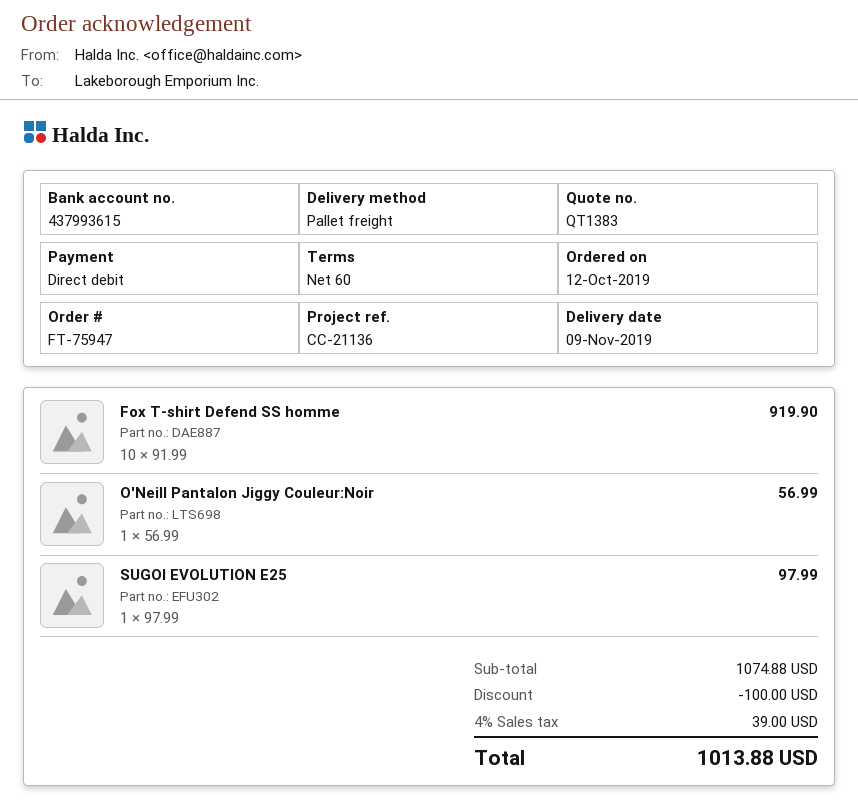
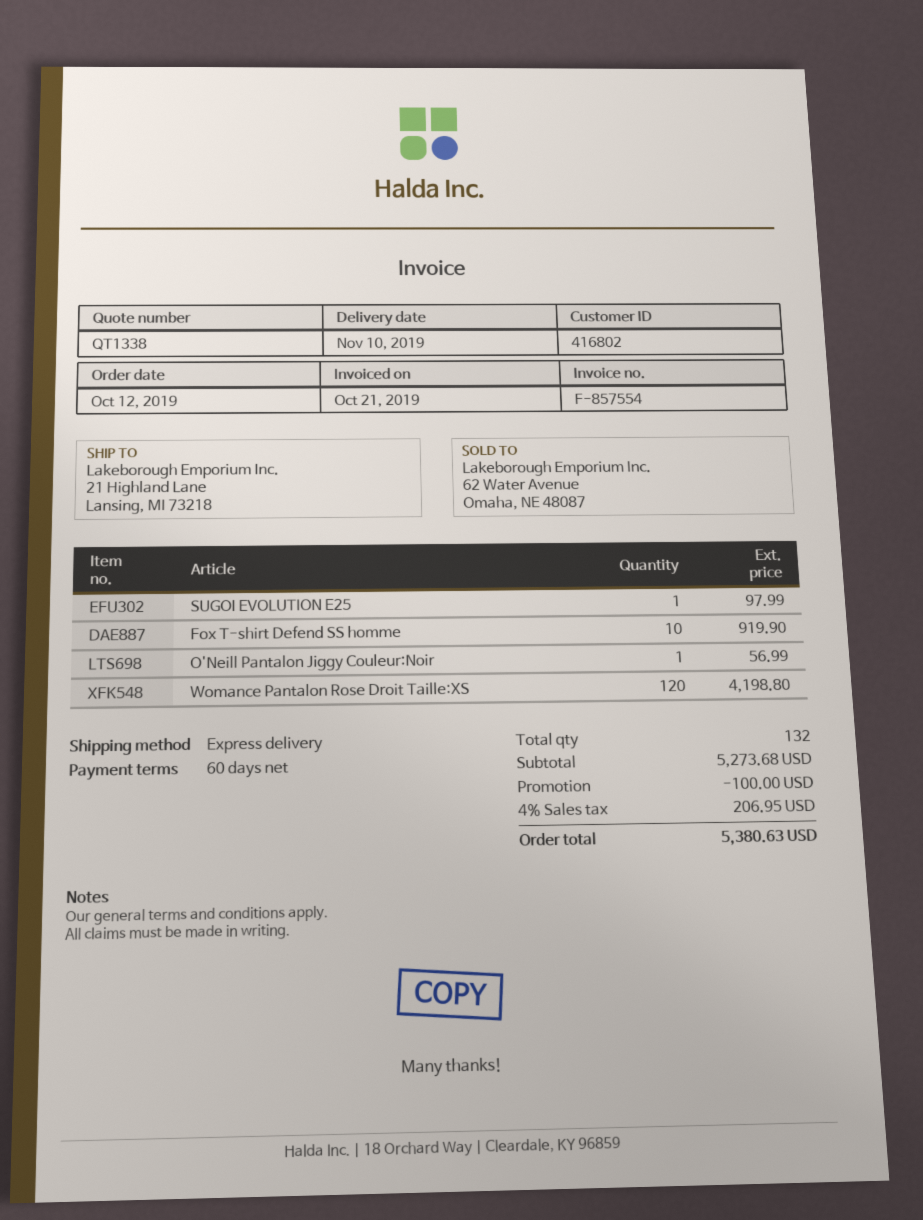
quote number: QT1383 -> QT1338
delivery date: 2019-11-09 -> 2019-11-10
shipping method: pallet freight -> express
Womance Pantalon Rose Droit Taille:XS: none -> 120 for 4198.80
subtotal: 1074.88 -> 5273.68
tax: 4% = 39.00 -> 4% = 206.95
total: 1013.88 -> 5380.63

